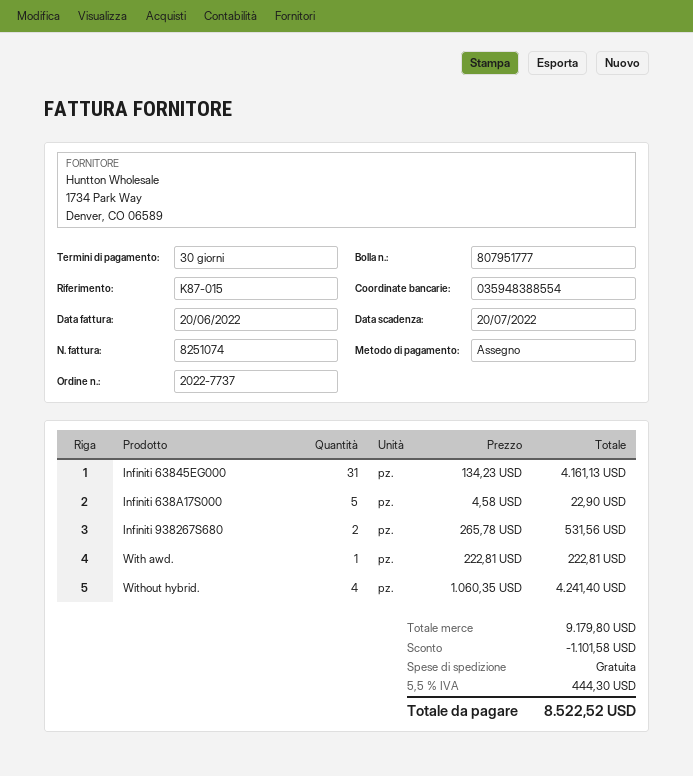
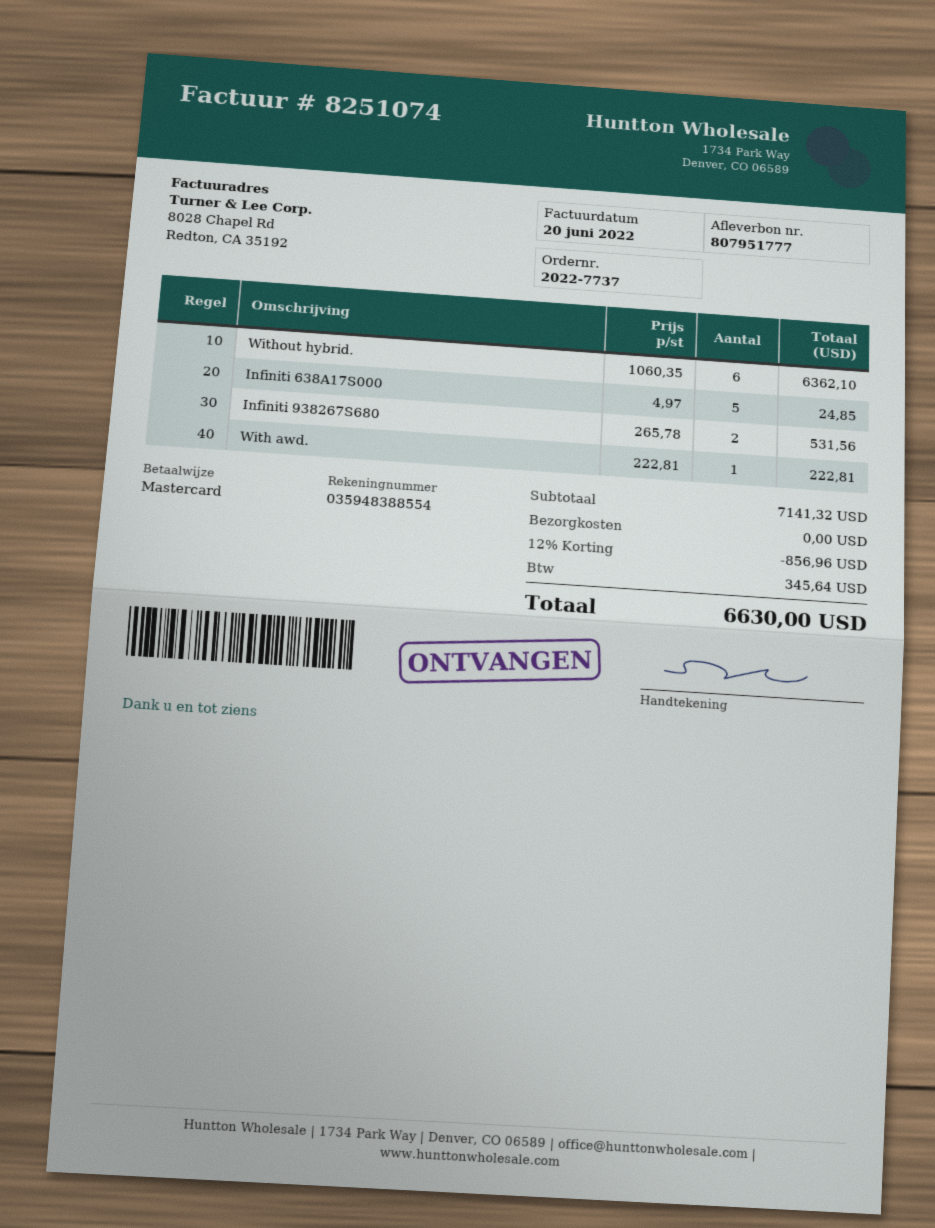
payment method: cheque -> Mastercard
Infiniti 63845EG000: 31 x 134.23 = 4161.13 -> none
Infiniti 638A17S000: 5 x 4.58 = 22.90 -> 5 x 4.97 = 24.85
Without hybrid.: 4 x 1060.35 = 4241.40 -> 6 x 1060.35 = 6362.10
subtotal: 9179.80 -> 7141.32
discount: 1101.58 -> 856.96
tax: 444.30 -> 345.64
total: 8522.52 -> 6630.00

